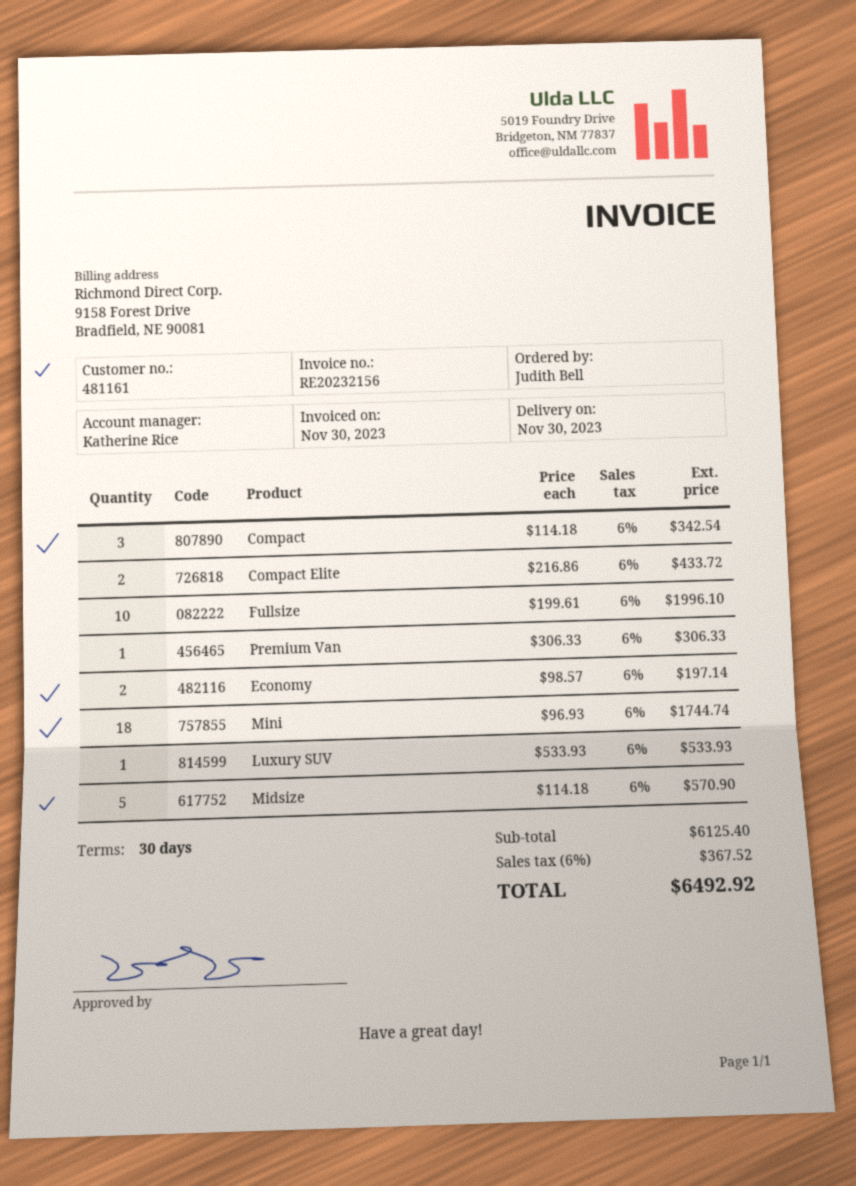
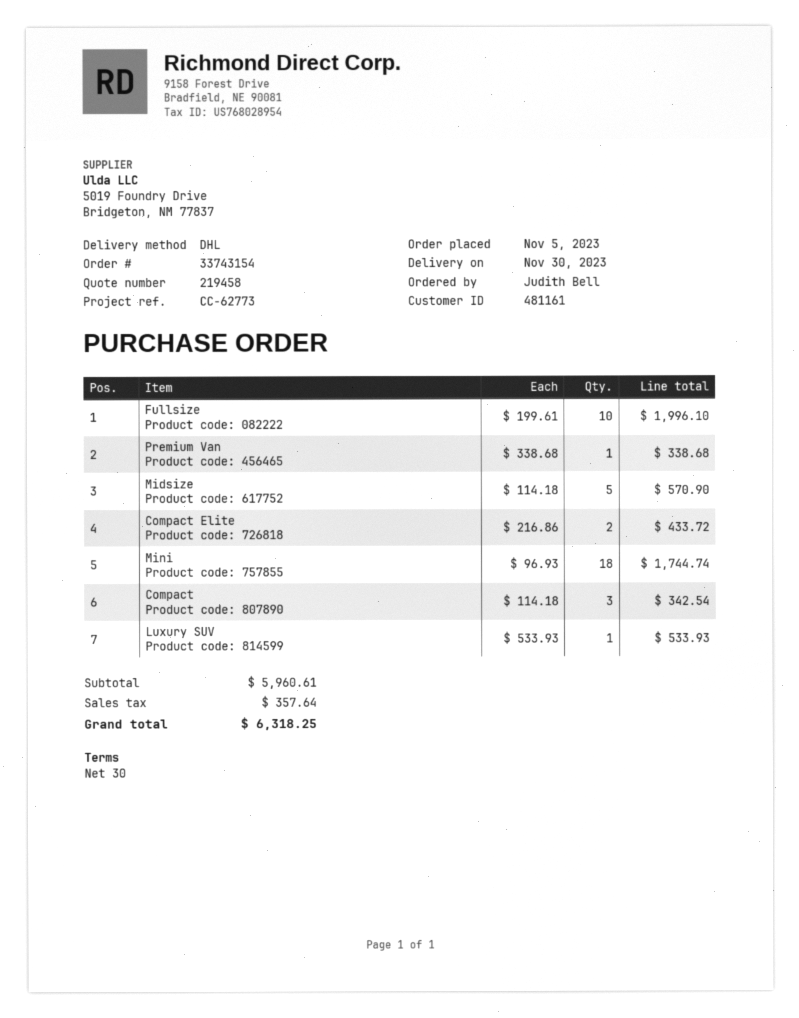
Premium Van: 1 x 306.33 = 306.33 -> 1 x 338.68 = 338.68
Economy: 2 x 98.57 = 197.14 -> none
subtotal: 6125.40 -> 5960.61
tax: 367.52 -> 357.64
total: 6492.92 -> 6318.25

